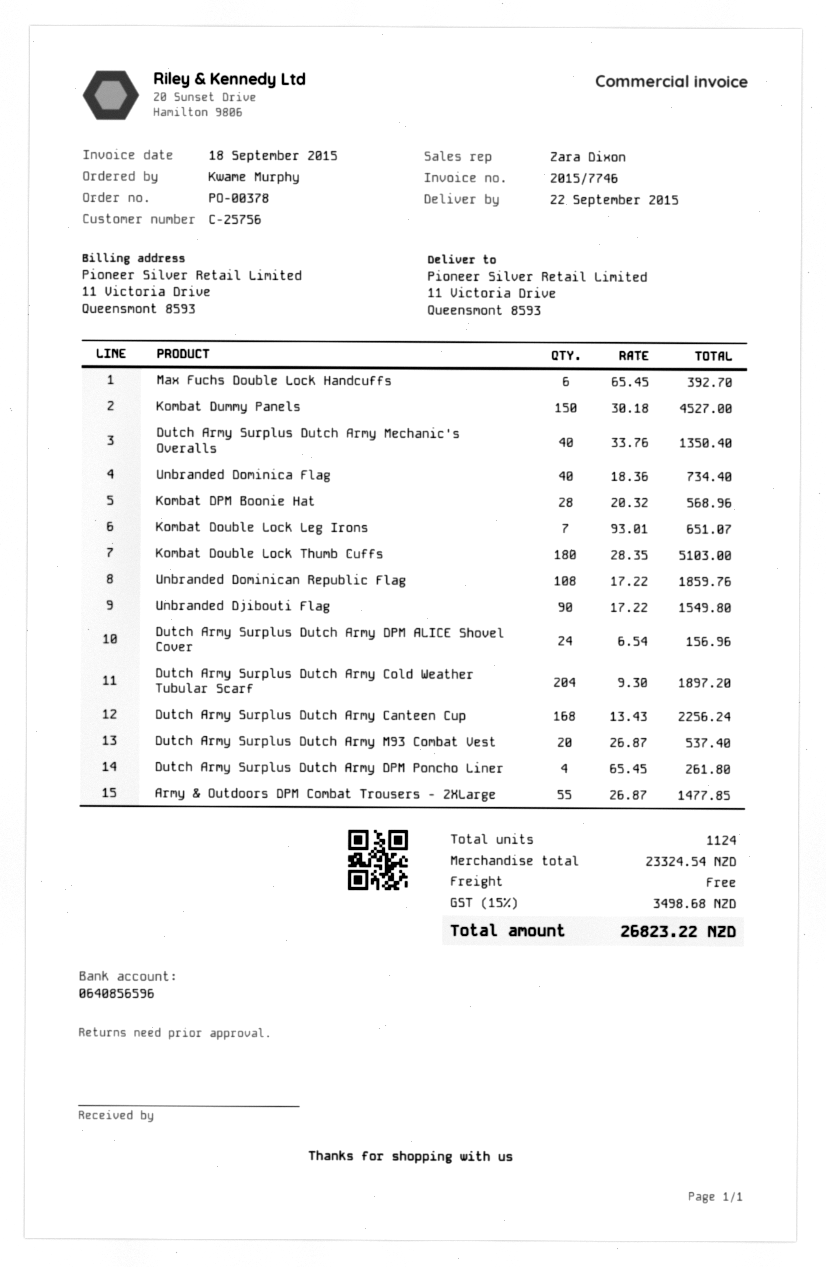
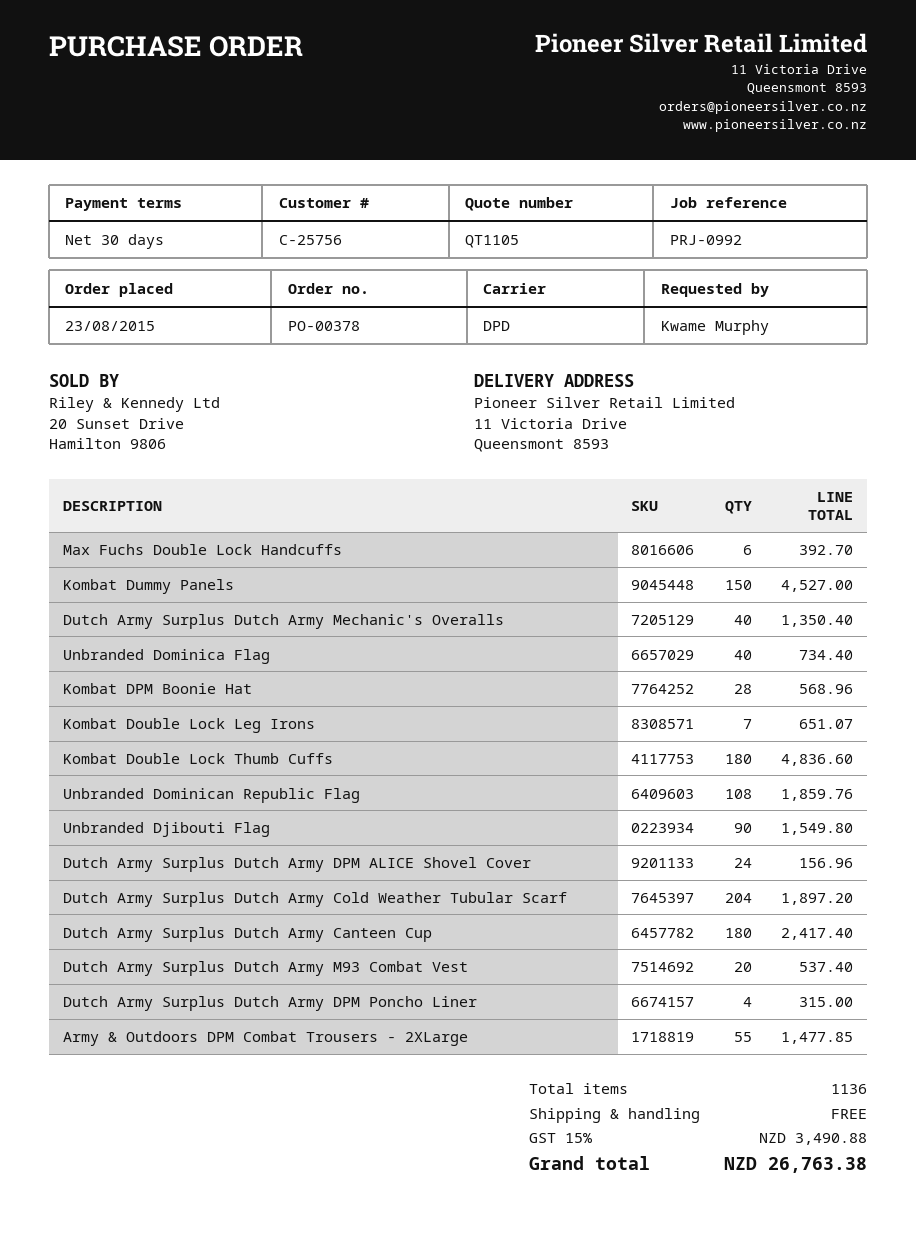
Kombat Double Lock Thumb Cuffs: 180 for 5103.00 -> 180 for 4836.60
Dutch Army Surplus Dutch Army Canteen Cup: 168 for 2256.24 -> 180 for 2417.40
Dutch Army Surplus Dutch Army DPM Poncho Liner: 4 for 261.80 -> 4 for 315.00
total quantity: 1124 -> 1136
tax: 15% = 3498.68 -> 15% = 3490.88
total: 26823.22 -> 26763.38

